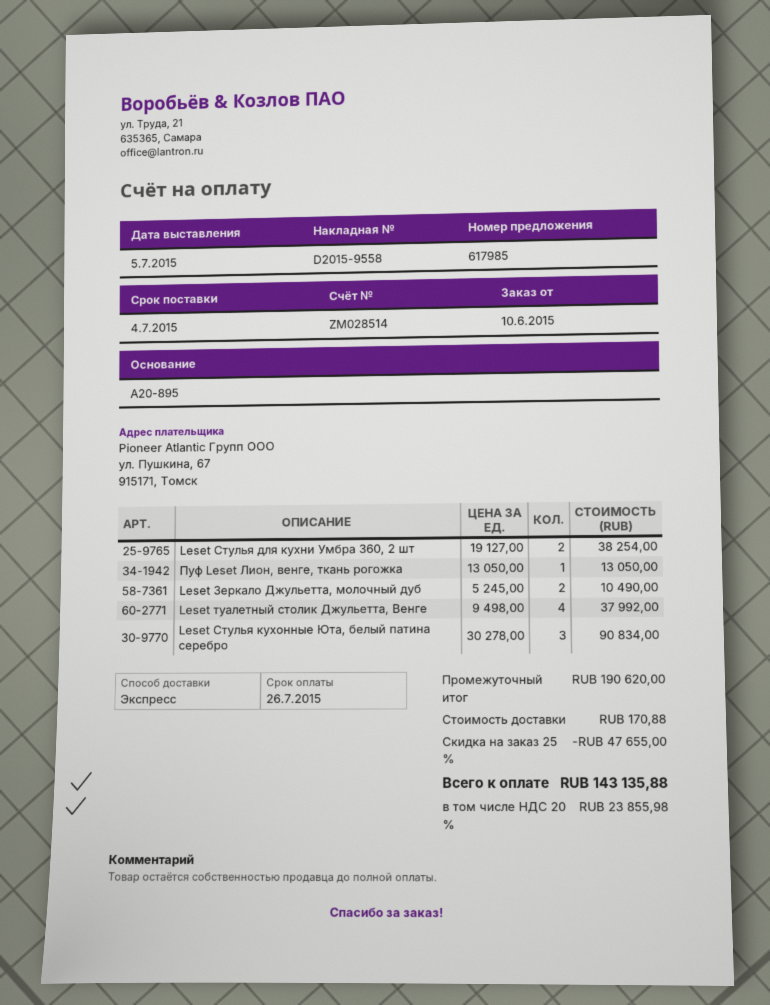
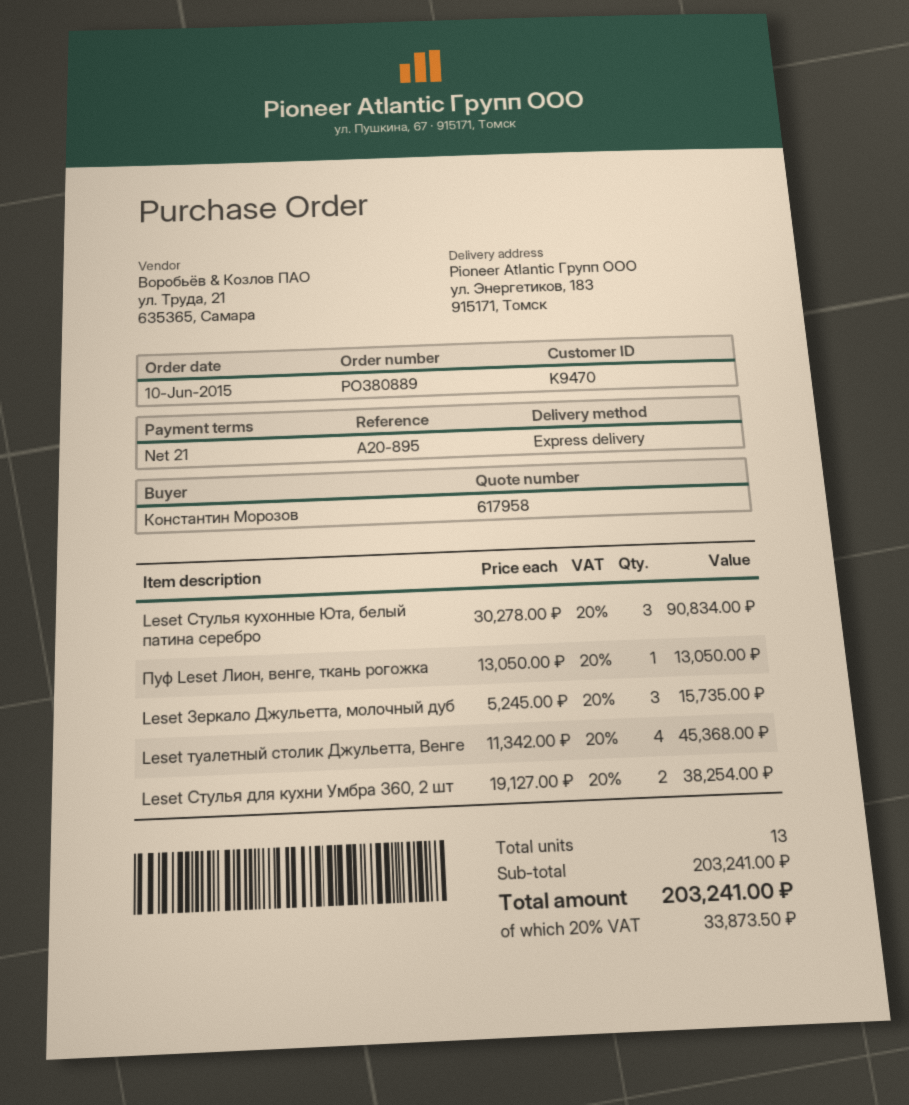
quote number: 617985 -> 617958
Leset Зеркало Джульетта, молочный дуб: 2 x 5245.00 = 10490.00 -> 3 x 5245.00 = 15735.00
Leset туалетный столик Джульетта, Венге: 4 x 9498.00 = 37992.00 -> 4 x 11342.00 = 45368.00
subtotal: 190620.00 -> 203241.00
discount: 25% = 47655.00 -> none
shipping: 170.88 -> none
tax: 20% = 23855.98 -> 20% = 33873.50
total: 143135.88 -> 203241.00

